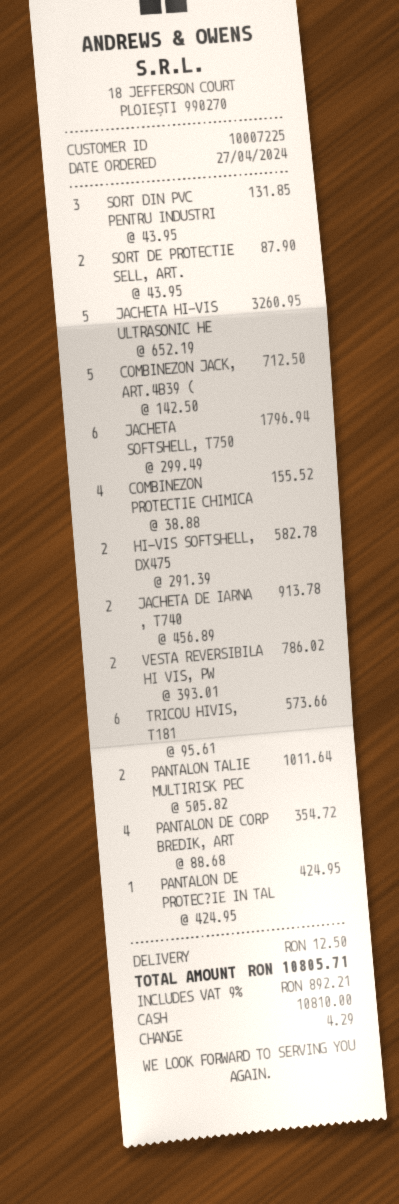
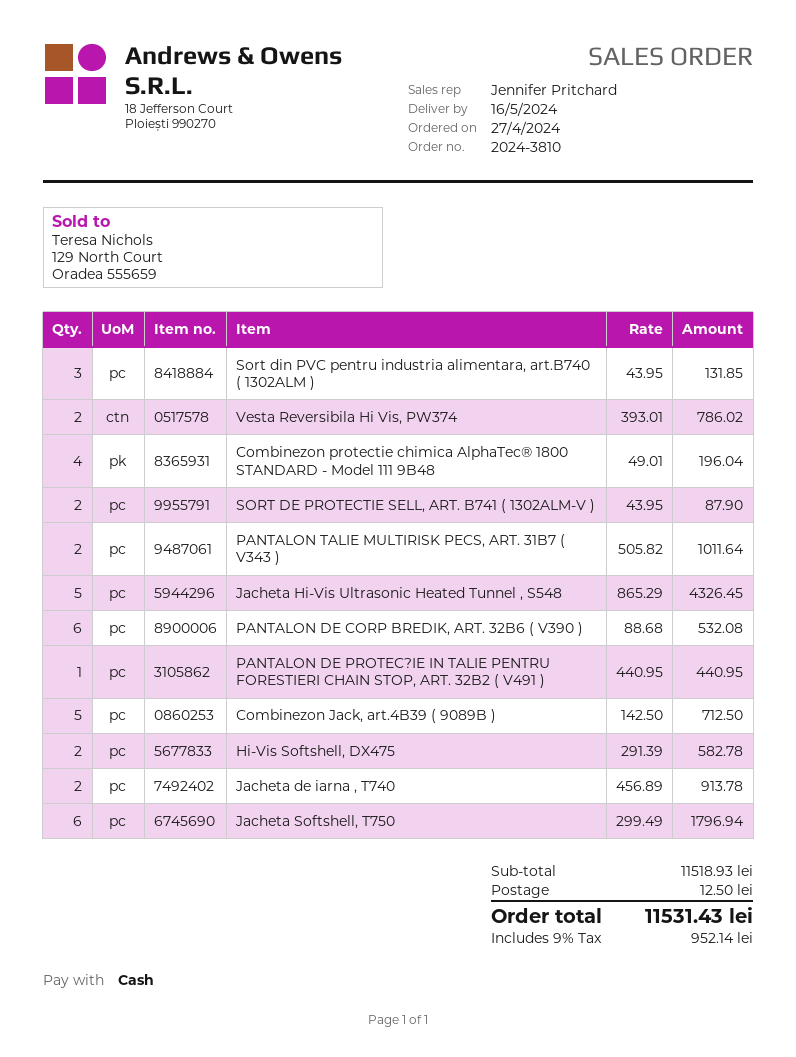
JACHETA HI-VIS ULTRASONIC HE: 5 x 652.19 = 3260.95 -> 5 x 865.29 = 4326.45
COMBINEZON PROTECTIE CHIMICA: 4 x 38.88 = 155.52 -> 4 x 49.01 = 196.04
TRICOU HIVIS, T181: 6 x 95.61 = 573.66 -> none
PANTALON DE CORP BREDIK, ART: 4 x 88.68 = 354.72 -> 6 x 88.68 = 532.08
PANTALON DE PROTEC?IE IN TAL: 1 x 424.95 = 424.95 -> 1 x 440.95 = 440.95
tax: 9% = 892.21 -> 9% = 952.14
total: 10805.71 -> 11531.43

